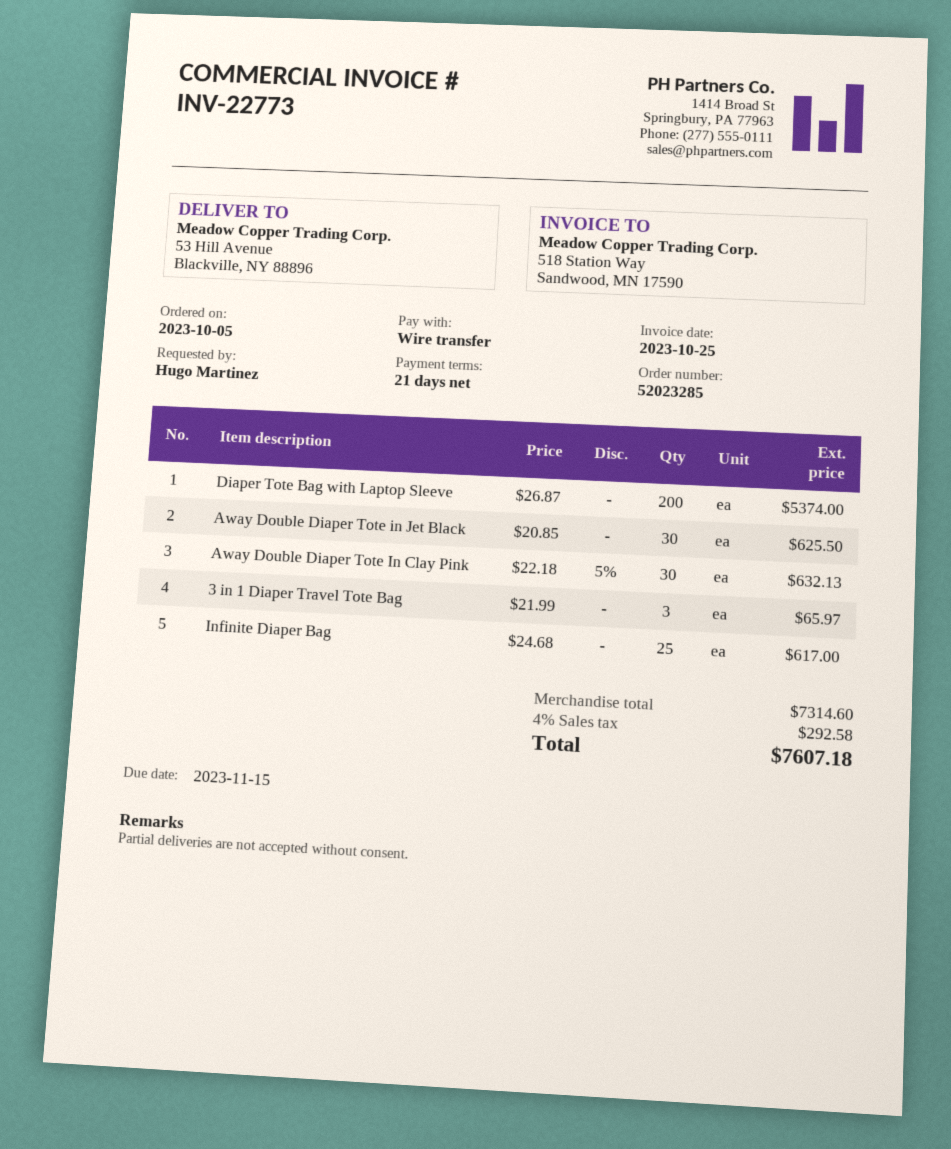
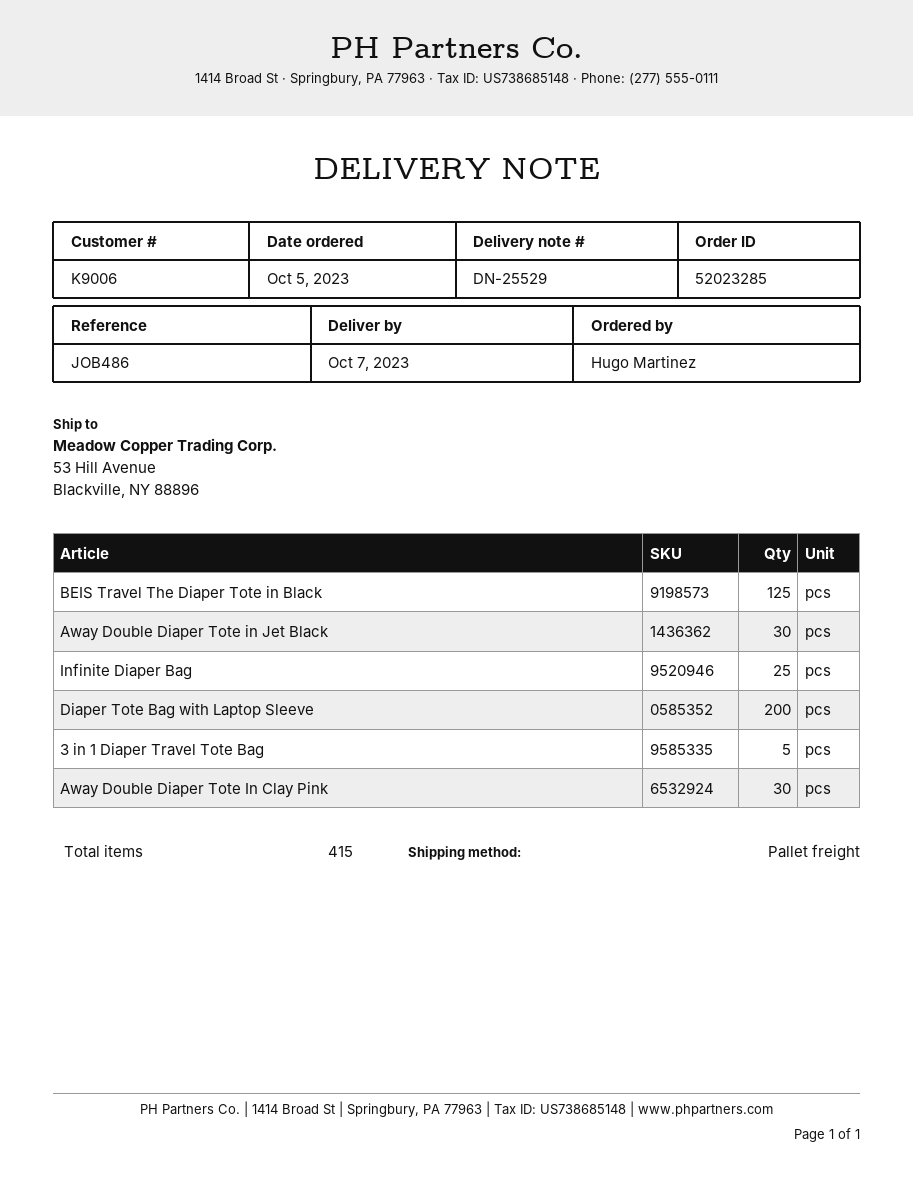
3 in 1 Diaper Travel Tote Bag: 3 -> 5
BEIS Travel The Diaper Tote in Black: none -> 125

